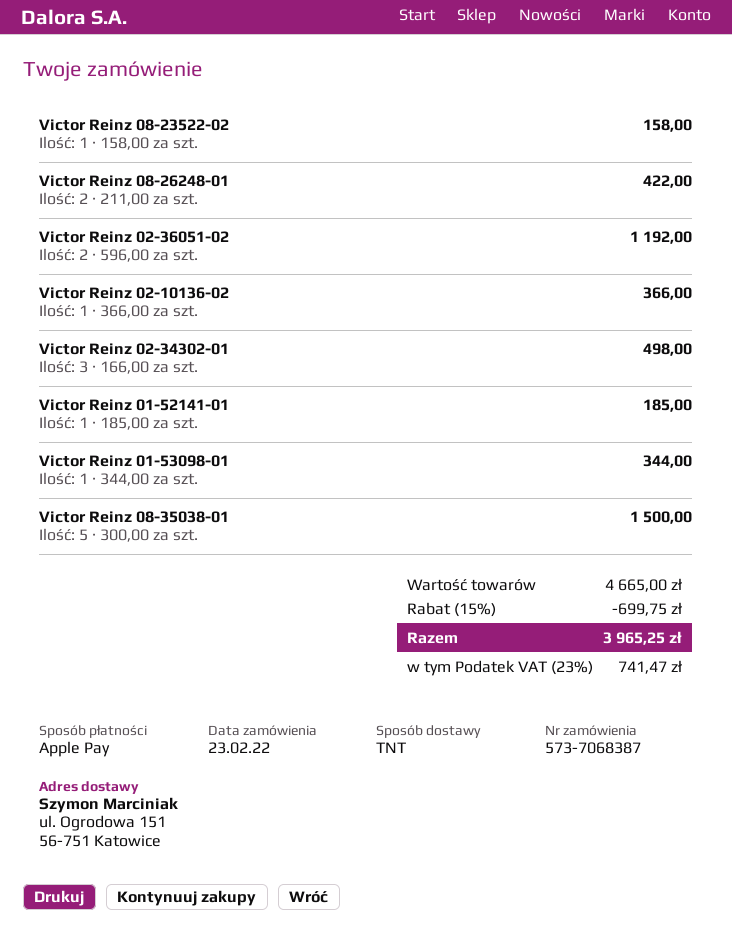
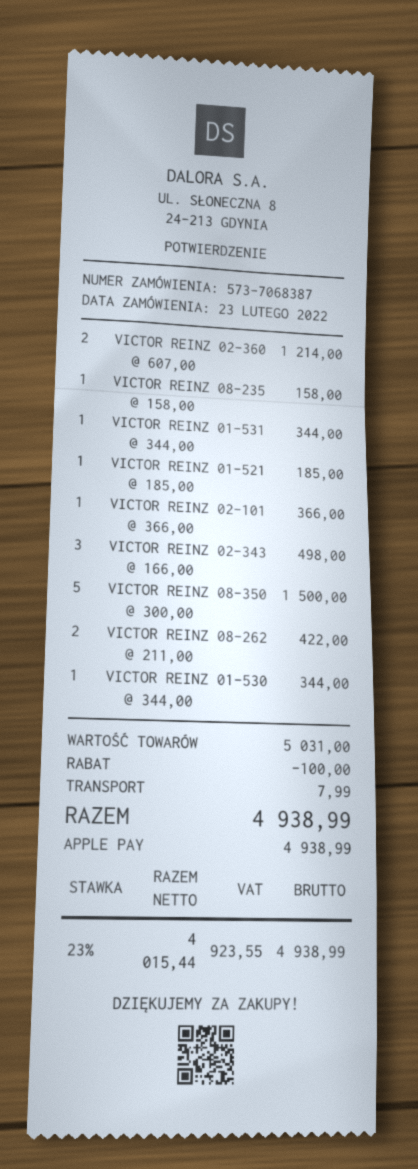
Victor Reinz 02-36051-02: 2 x 596.00 = 1192.00 -> 2 x 607.00 = 1214.00
VICTOR REINZ 01-531: none -> 1 x 344.00 = 344.00
subtotal: 4665.00 -> 5031.00
discount: 699.75 -> 100.00
shipping: none -> 7.99
tax: 23% = 741.47 -> 23% = 923.55
total: 3965.25 -> 4938.99

